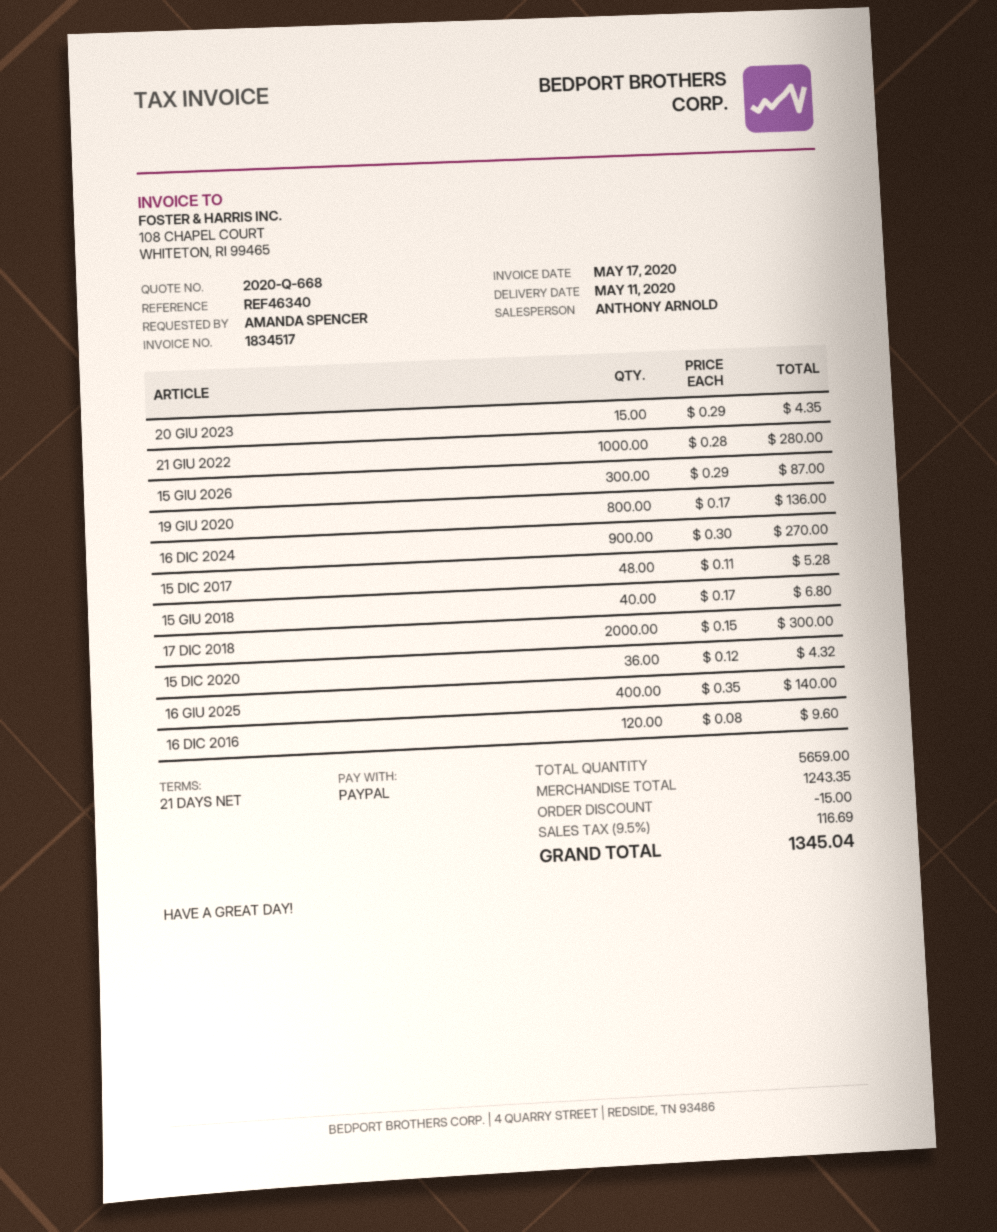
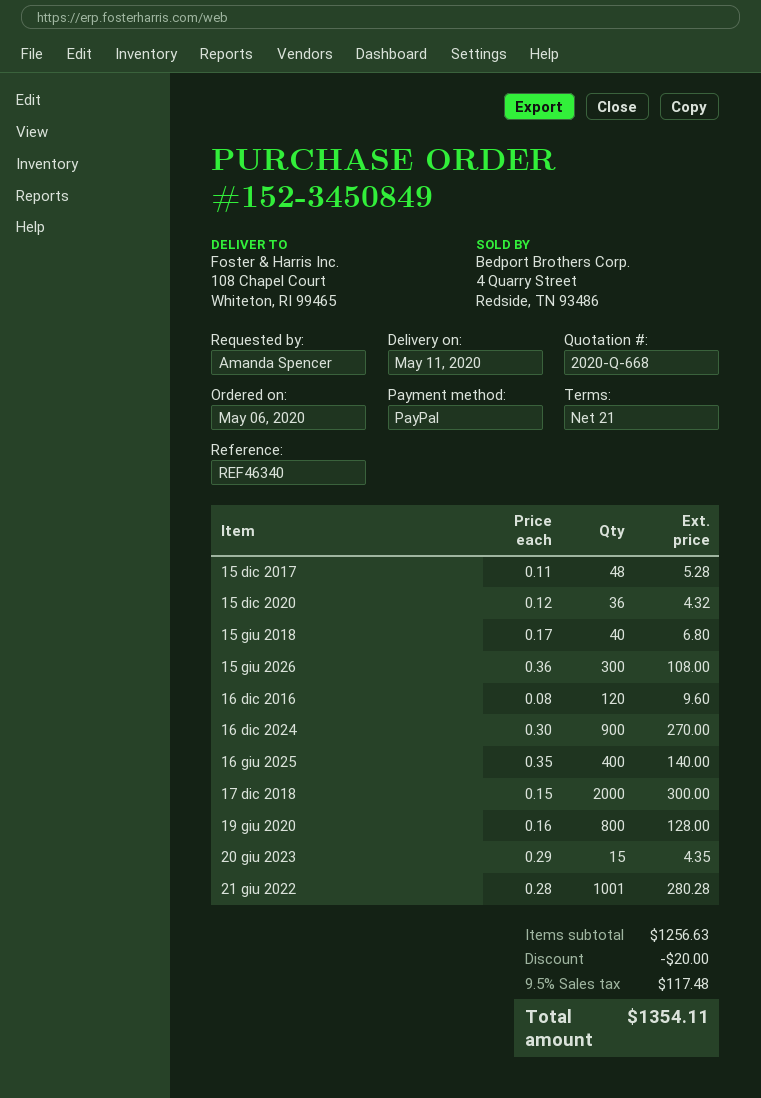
21 GIU 2022: 1000 x 0.28 = 280.00 -> 1001 x 0.28 = 280.28
15 GIU 2026: 300 x 0.29 = 87.00 -> 300 x 0.36 = 108.00
19 GIU 2020: 800 x 0.17 = 136.00 -> 800 x 0.16 = 128.00
subtotal: 1243.35 -> 1256.63
discount: 15.00 -> 20.00
tax: 9.5% = 116.69 -> 9.5% = 117.48
total: 1345.04 -> 1354.11

